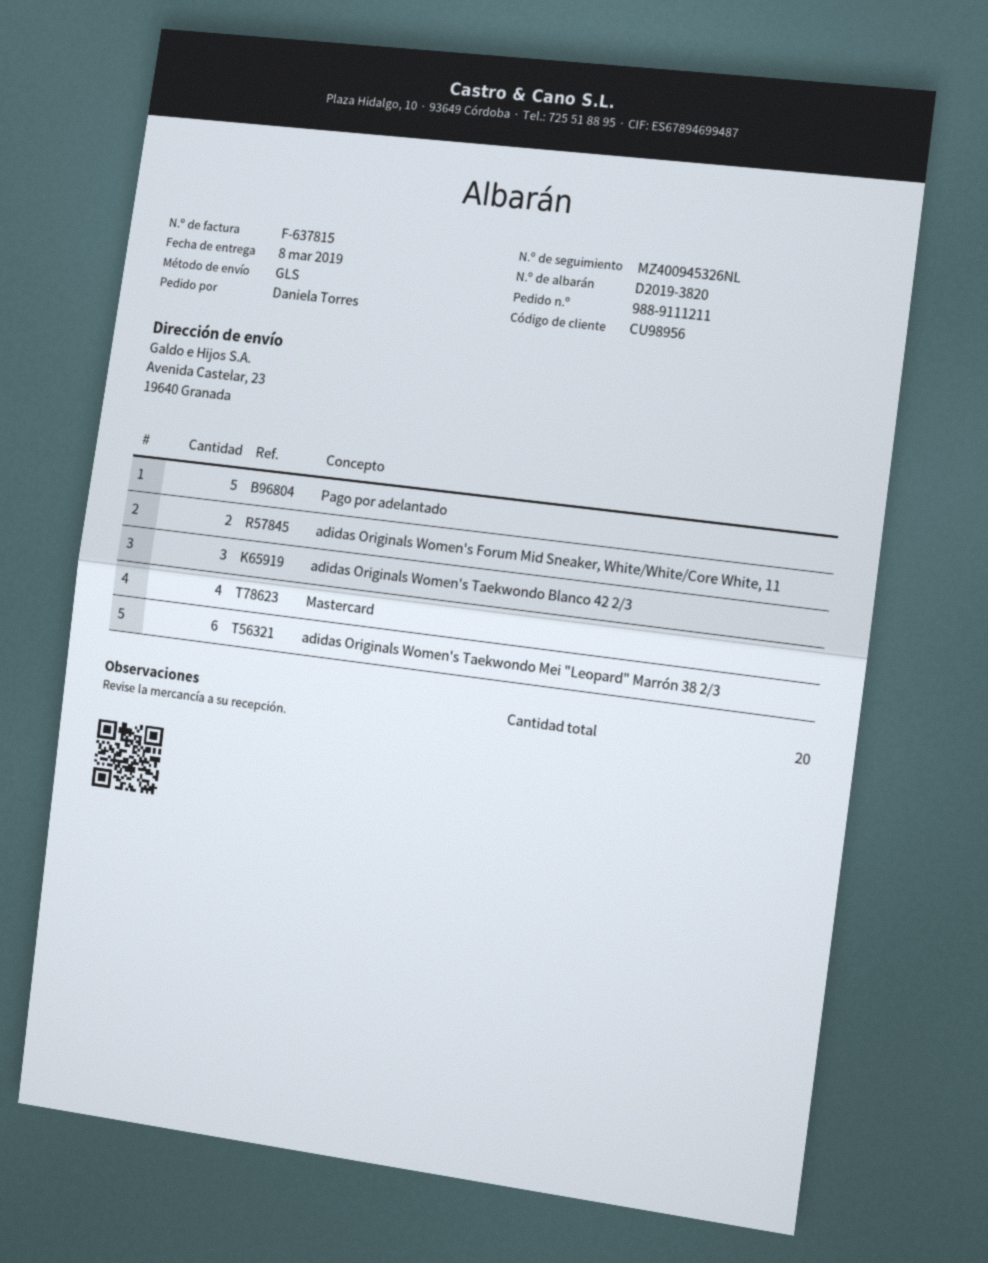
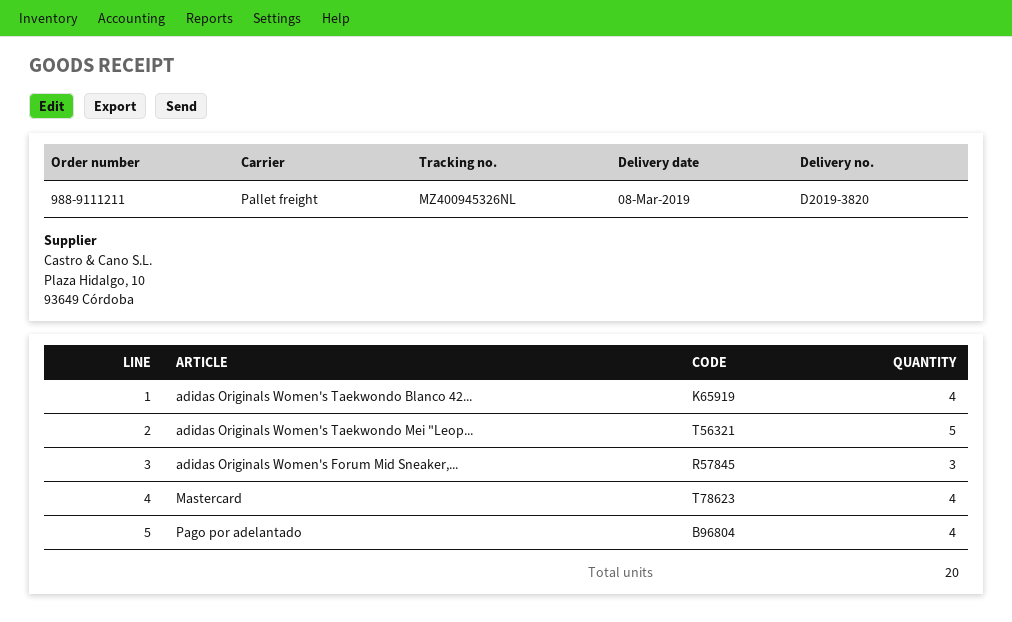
shipping method: GLS -> pallet freight
Pago por adelantado: 5 -> 4
adidas Originals Women's Forum Mid Sneaker, White/White/Core White, 11: 2 -> 3
adidas Originals Women's Taekwondo Blanco 42 2/3: 3 -> 4
adidas Originals Women's Taekwondo Mei "Leopard" Marrón 38 2/3: 6 -> 5

